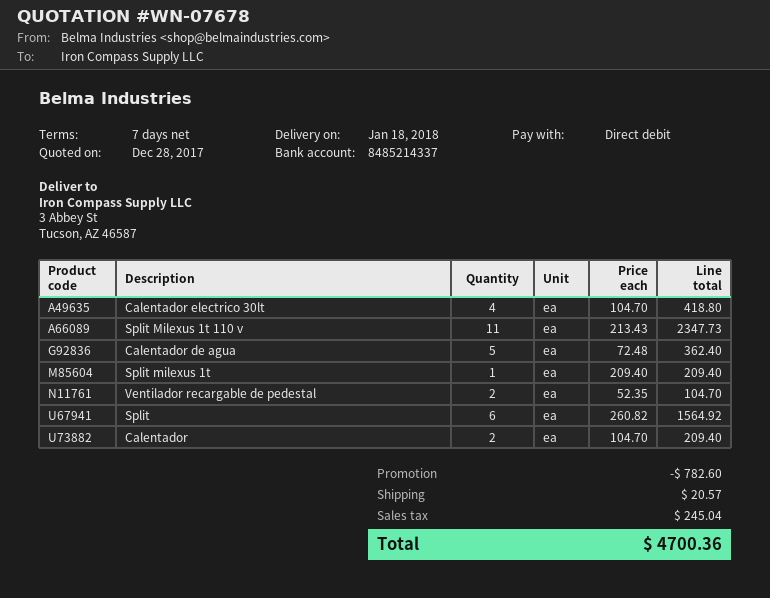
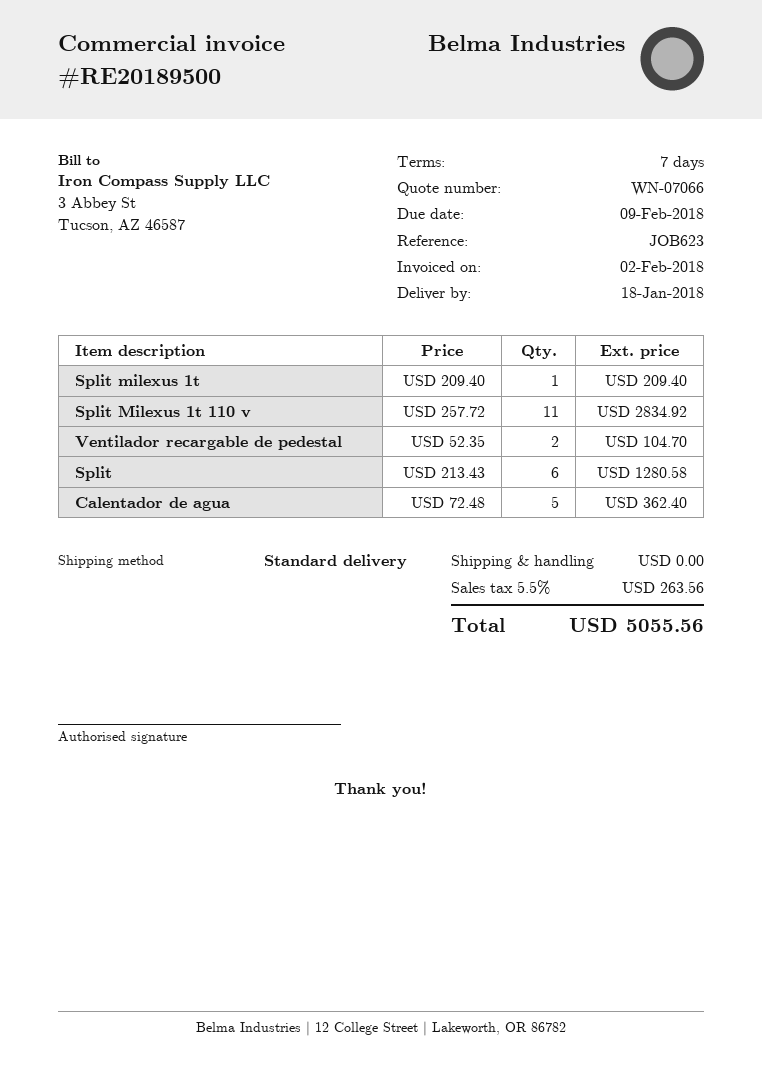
quote number: WN-07678 -> WN-07066
Calentador electrico 30lt: 4 x 104.70 = 418.80 -> none
Split Milexus 1t 110 v: 11 x 213.43 = 2347.73 -> 11 x 257.72 = 2834.92
Split: 6 x 260.82 = 1564.92 -> 6 x 213.43 = 1280.58
Calentador: 2 x 104.70 = 209.40 -> none
discount: 782.60 -> none
shipping: 20.57 -> 0.00
tax: 245.04 -> 263.56
total: 4700.36 -> 5055.56

